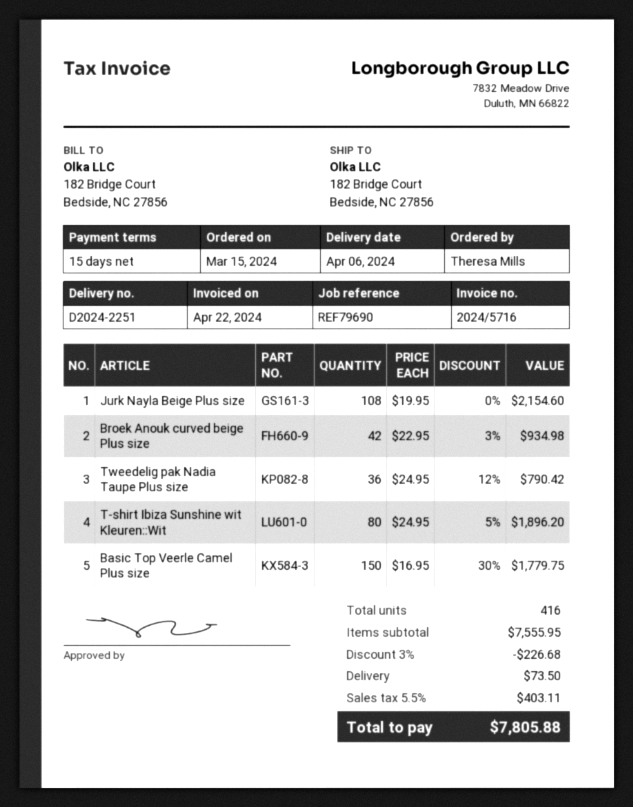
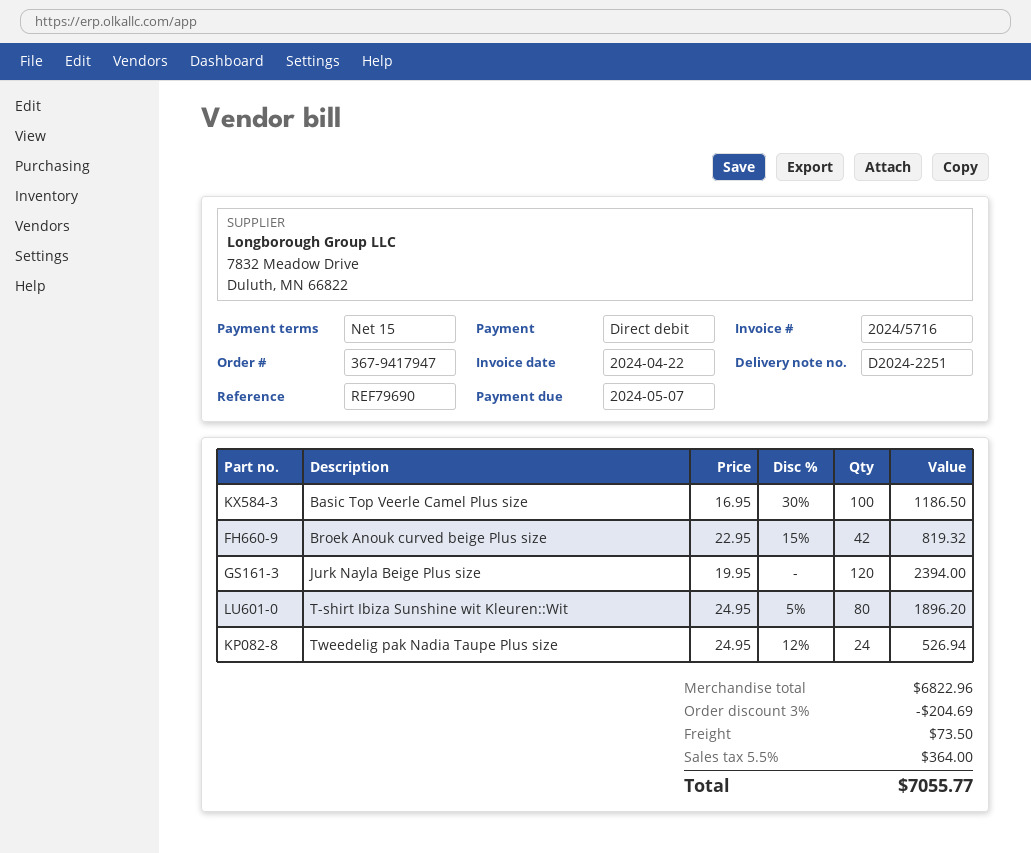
Jurk Nayla Beige Plus size: 108 x 19.95 = 2154.60 -> 120 x 19.95 = 2394.00
Broek Anouk curved beige Plus size: 42 x 22.95 - 3% = 934.98 -> 42 x 22.95 - 15% = 819.32
Tweedelig pak Nadia Taupe Plus size: 36 x 24.95 - 12% = 790.42 -> 24 x 24.95 - 12% = 526.94
Basic Top Veerle Camel Plus size: 150 x 16.95 - 30% = 1779.75 -> 100 x 16.95 - 30% = 1186.50
subtotal: 7555.95 -> 6822.96
discount: 3% = 226.68 -> 3% = 204.69
tax: 5.5% = 403.11 -> 5.5% = 364.00
total: 7805.88 -> 7055.77

